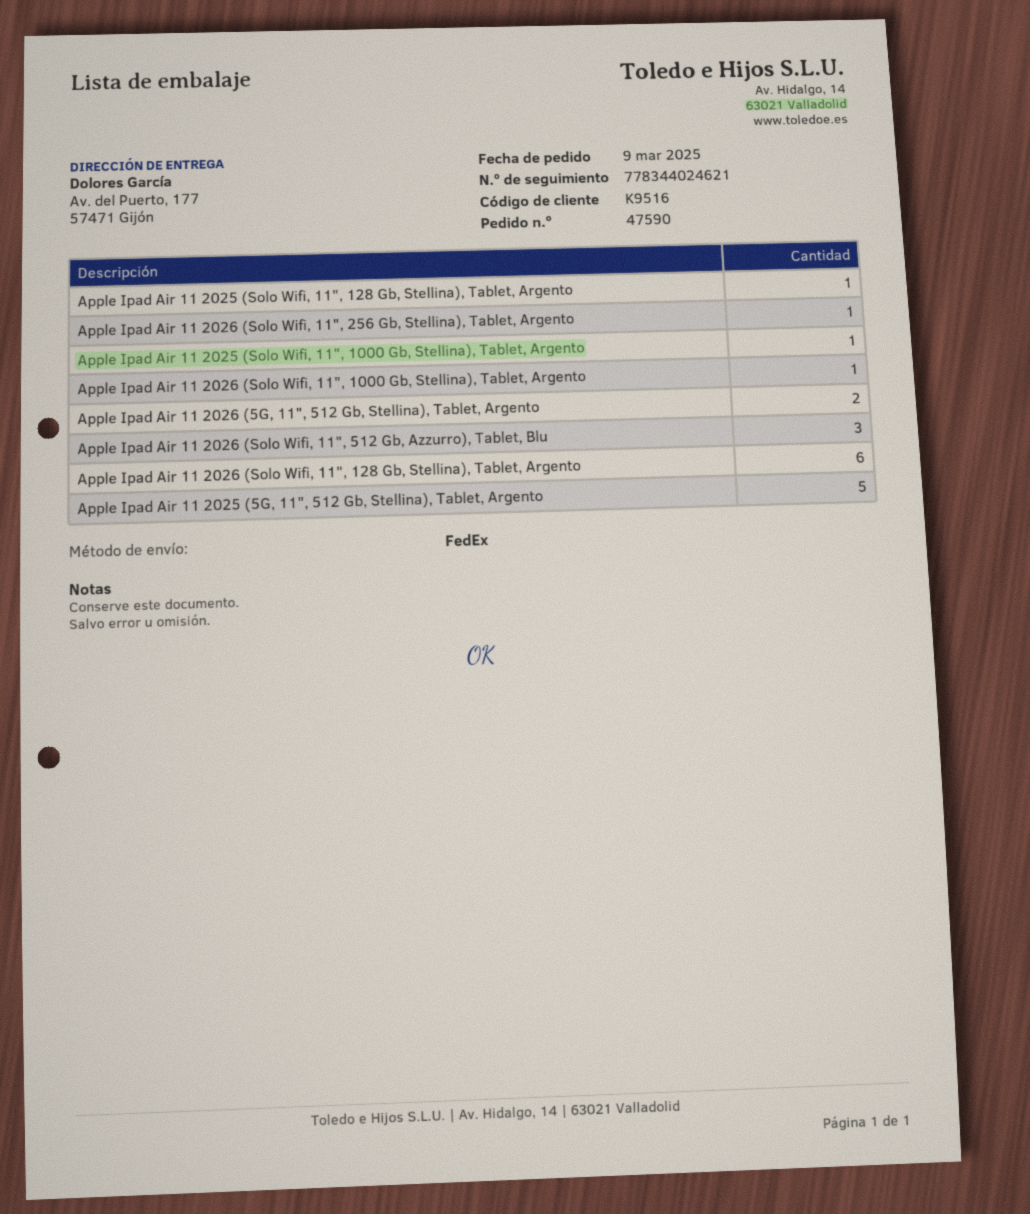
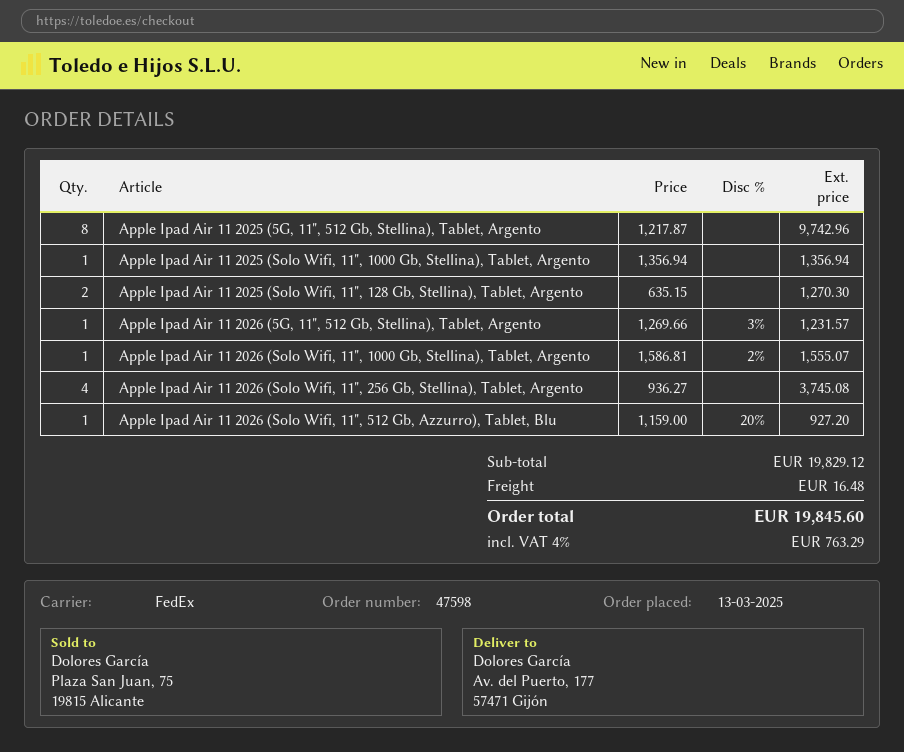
order number: 47590 -> 47598
order date: 2025-03-09 -> 2025-03-13
Apple Ipad Air 11 2025 (Solo Wifi, 11", 128 Gb, Stellina), Tablet, Argento: 1 -> 2
Apple Ipad Air 11 2026 (Solo Wifi, 11", 256 Gb, Stellina), Tablet, Argento: 1 -> 4
Apple Ipad Air 11 2026 (5G, 11", 512 Gb, Stellina), Tablet, Argento: 2 -> 1
Apple Ipad Air 11 2026 (Solo Wifi, 11", 512 Gb, Azzurro), Tablet, Blu: 3 -> 1
Apple Ipad Air 11 2026 (Solo Wifi, 11", 128 Gb, Stellina), Tablet, Argento: 6 -> none
Apple Ipad Air 11 2025 (5G, 11", 512 Gb, Stellina), Tablet, Argento: 5 -> 8

